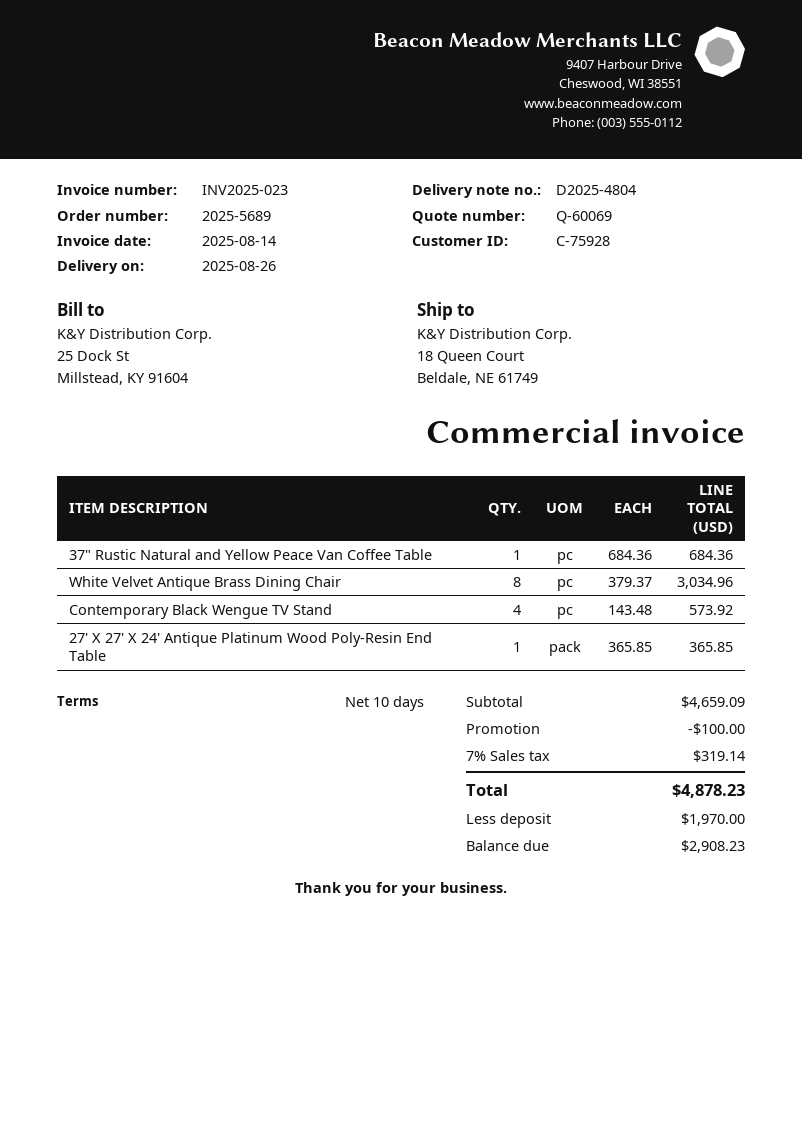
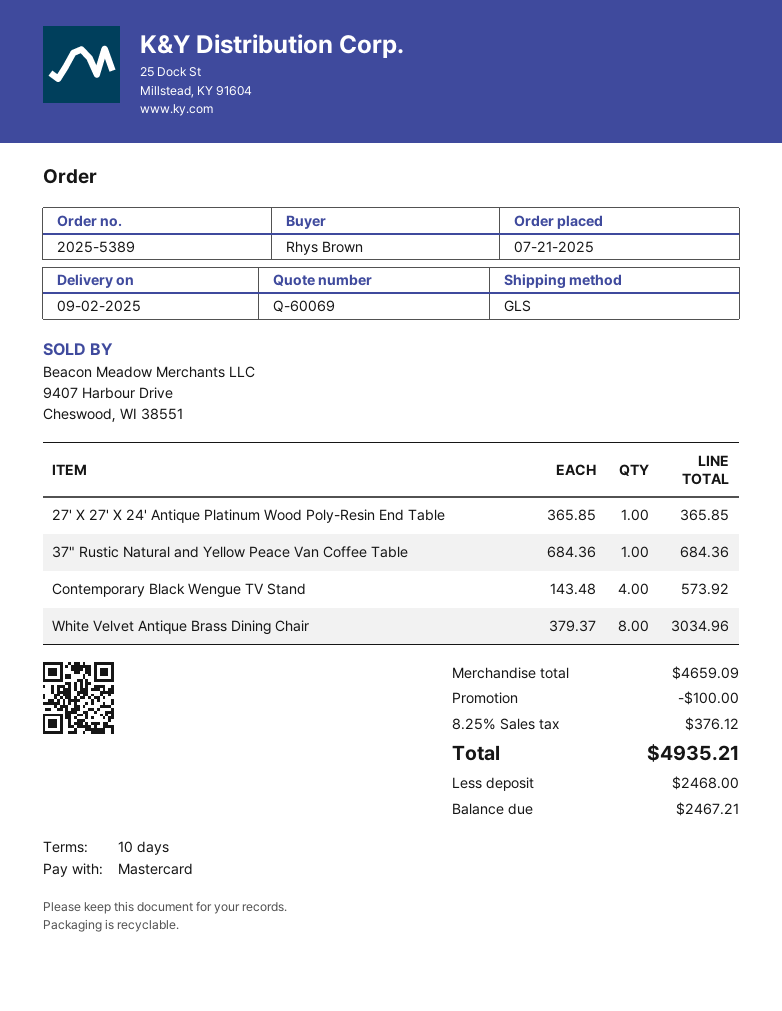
order number: 2025-5689 -> 2025-5389
delivery date: 2025-08-26 -> 2025-09-02
tax: 7% = 319.14 -> 8.25% = 376.12
total: 4878.23 -> 4935.21
deposit: 1970.00 -> 2468.00
balance: 2908.23 -> 2467.21

